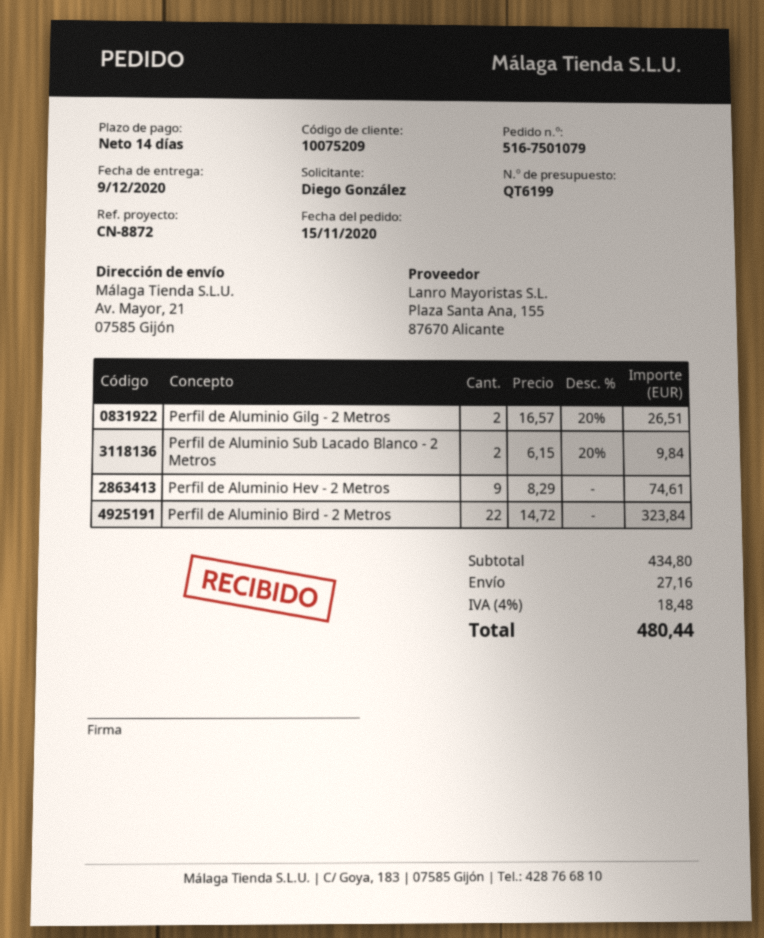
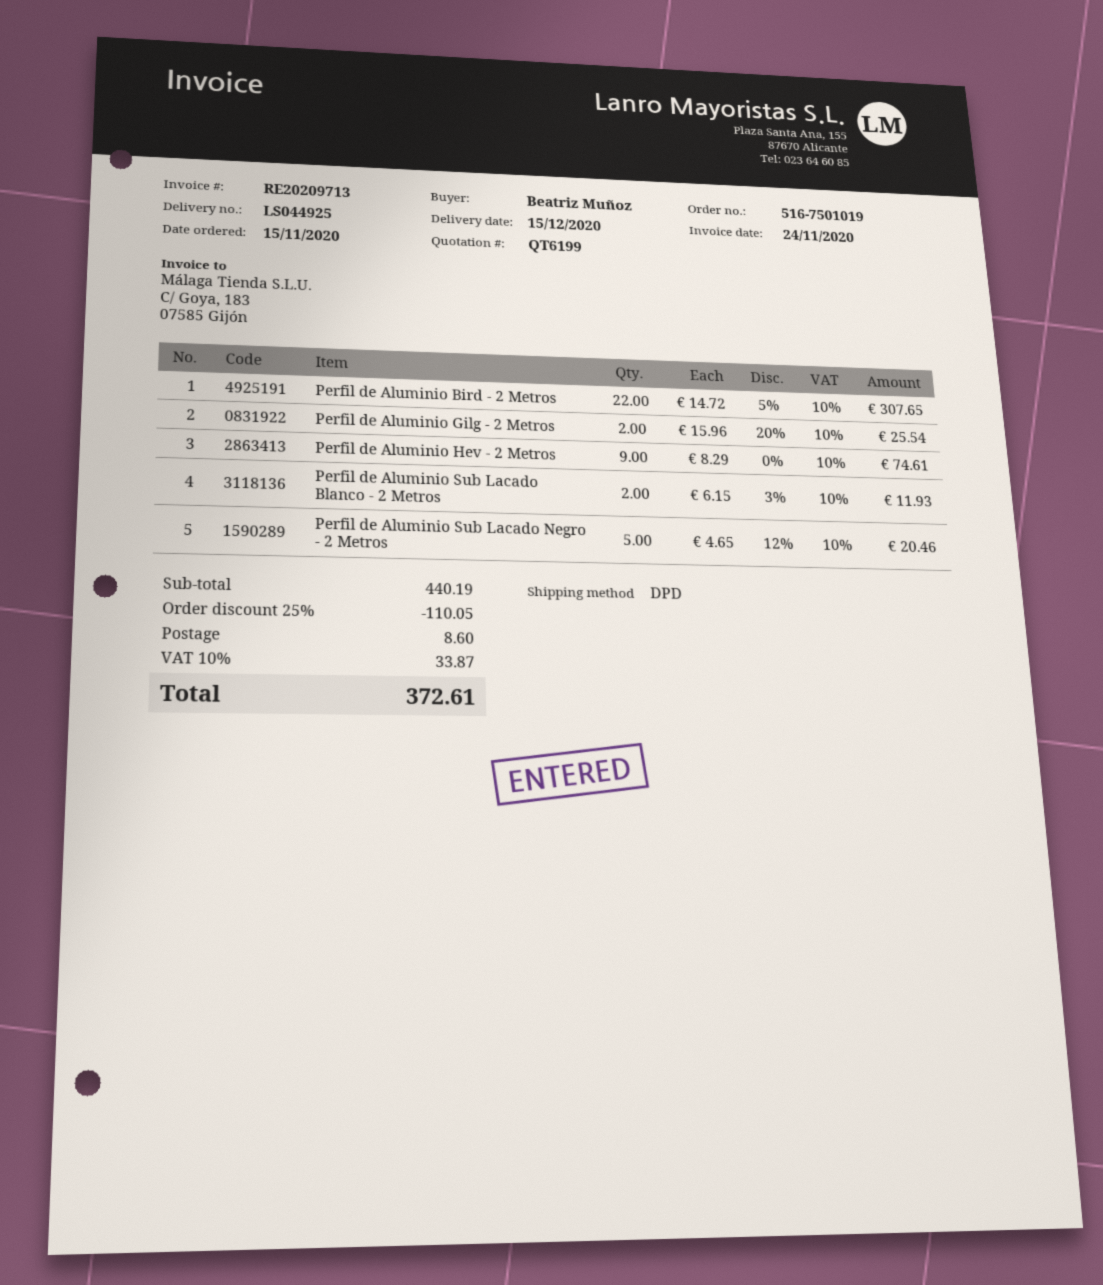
order number: 516-7501079 -> 516-7501019
delivery date: 2020-12-09 -> 2020-12-15
ordered by: Diego González -> Beatriz Muñoz
Perfil de Aluminio Gilg - 2 Metros: 2 x 16.57 - 20% = 26.51 -> 2 x 15.96 - 20% = 25.54
Perfil de Aluminio Sub Lacado Blanco - 2 Metros: 2 x 6.15 - 20% = 9.84 -> 2 x 6.15 - 3% = 11.93
Perfil de Aluminio Bird - 2 Metros: 22 x 14.72 = 323.84 -> 22 x 14.72 - 5% = 307.65
Perfil de Aluminio Sub Lacado Negro - 2 Metros: none -> 5 x 4.65 - 12% = 20.46
subtotal: 434.80 -> 440.19
discount: none -> 25% = 110.05
shipping: 27.16 -> 8.60
tax: 4% = 18.48 -> 10% = 33.87
total: 480.44 -> 372.61

